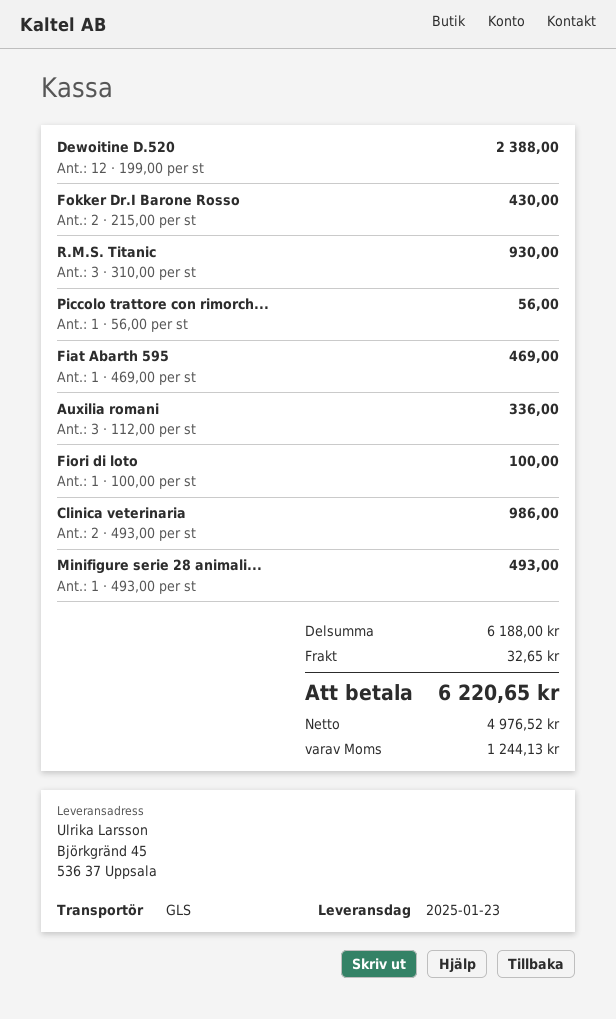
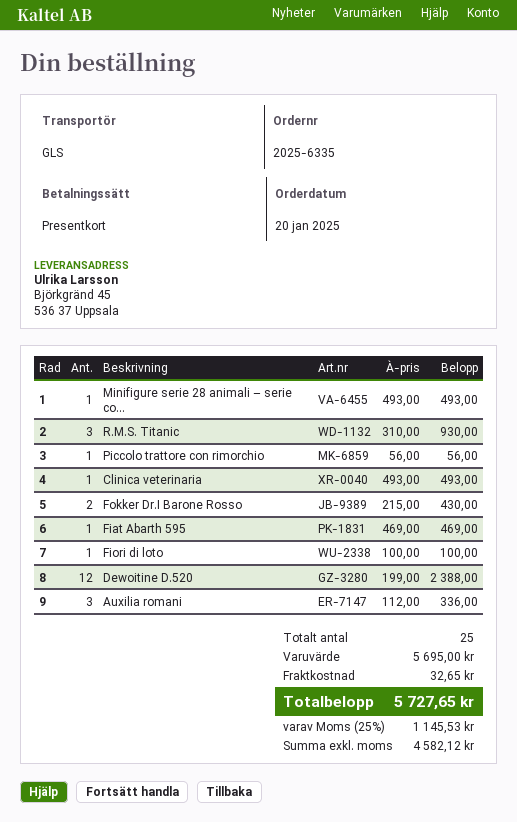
Clinica veterinaria: 2 x 493.00 = 986.00 -> 1 x 493.00 = 493.00
subtotal: 6188.00 -> 5695.00
net: 4976.52 -> 4582.12
tax: 1244.13 -> 1145.53
total: 6220.65 -> 5727.65

